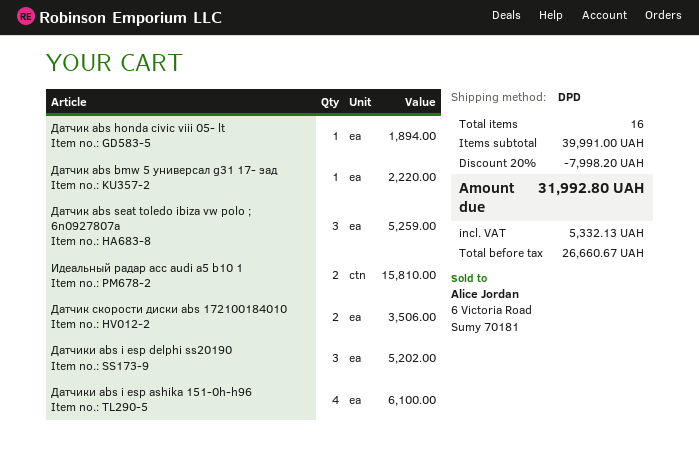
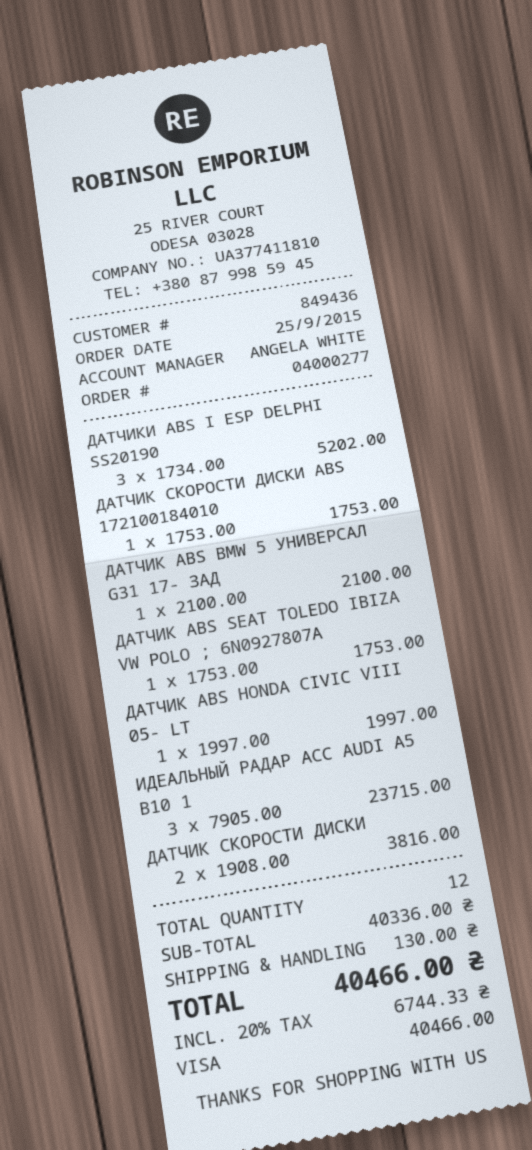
Датчик abs honda civic viii 05- lt: 1 for 1894.00 -> 1 for 1997.00
Датчик abs bmw 5 универсал g31 17- зад: 1 for 2220.00 -> 1 for 2100.00
Датчик abs seat toledo ibiza vw polo ; 6n0927807a: 3 for 5259.00 -> 1 for 1753.00
Идеальный радар acc audi a5 b10 1: 2 for 15810.00 -> 3 for 23715.00
Датчик скорости диски abs 172100184010: 2 for 3506.00 -> 1 for 1753.00
Датчики abs i esp ashika 151-0h-h96: 4 for 6100.00 -> none
ДАТЧИК СКОРОСТИ ДИСКИ: none -> 2 for 3816.00
total quantity: 16 -> 12
subtotal: 39991.00 -> 40336.00
discount: 20% = 7998.20 -> none
shipping: none -> 130.00
tax: 5332.13 -> 6744.33
total: 31992.80 -> 40466.00

